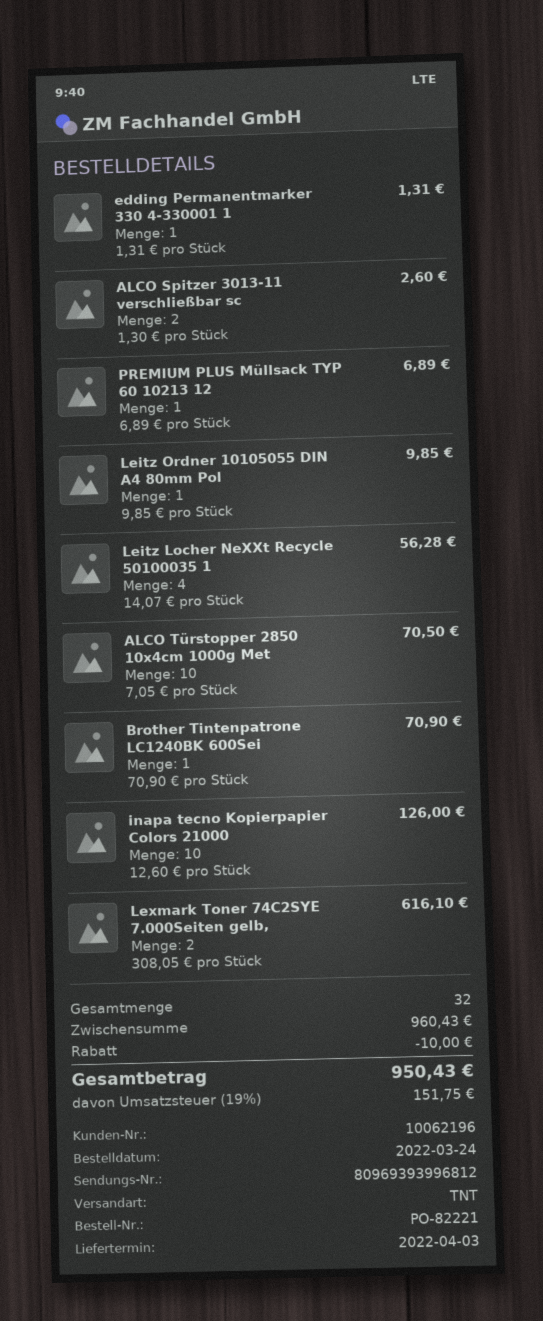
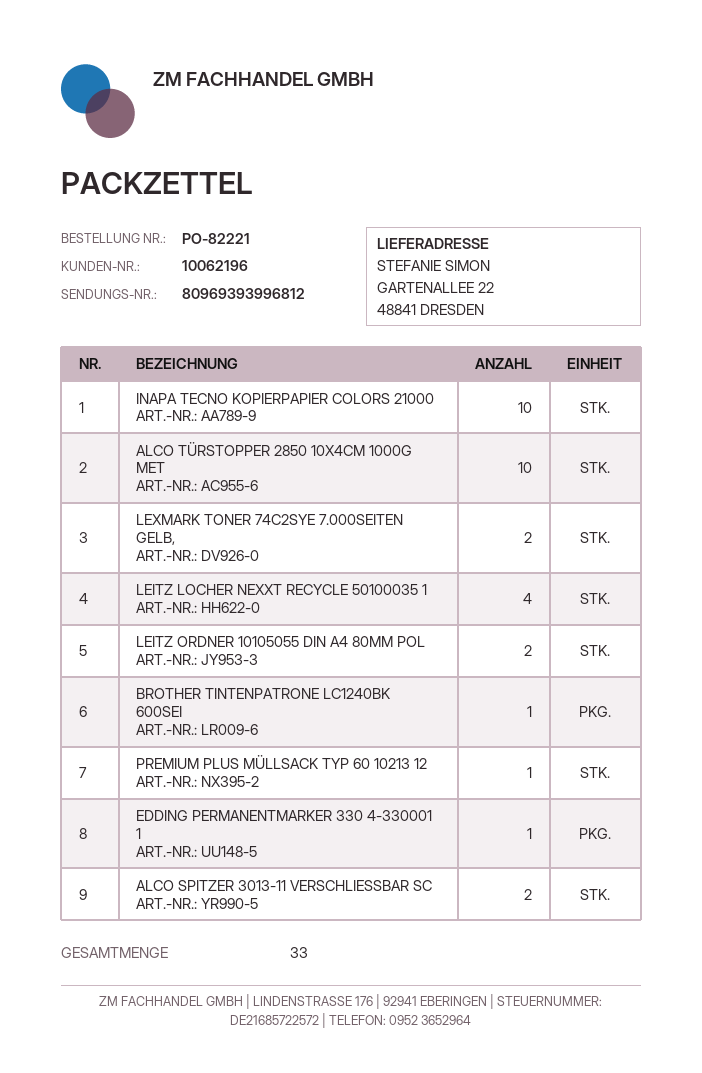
Leitz Ordner 10105055 DIN A4 80mm Pol: 1 -> 2
total quantity: 32 -> 33

